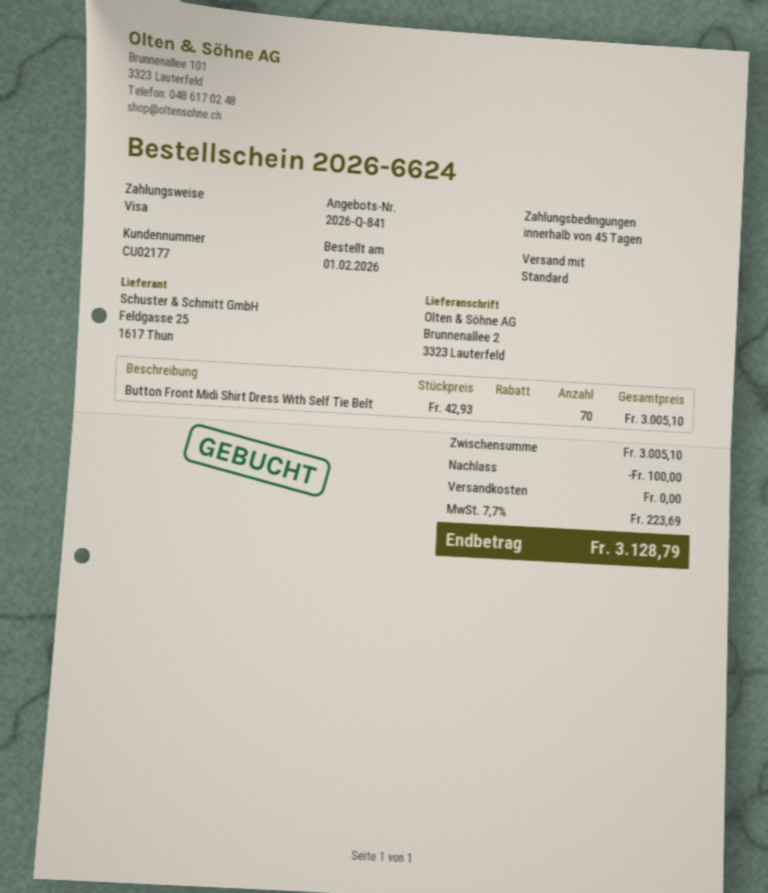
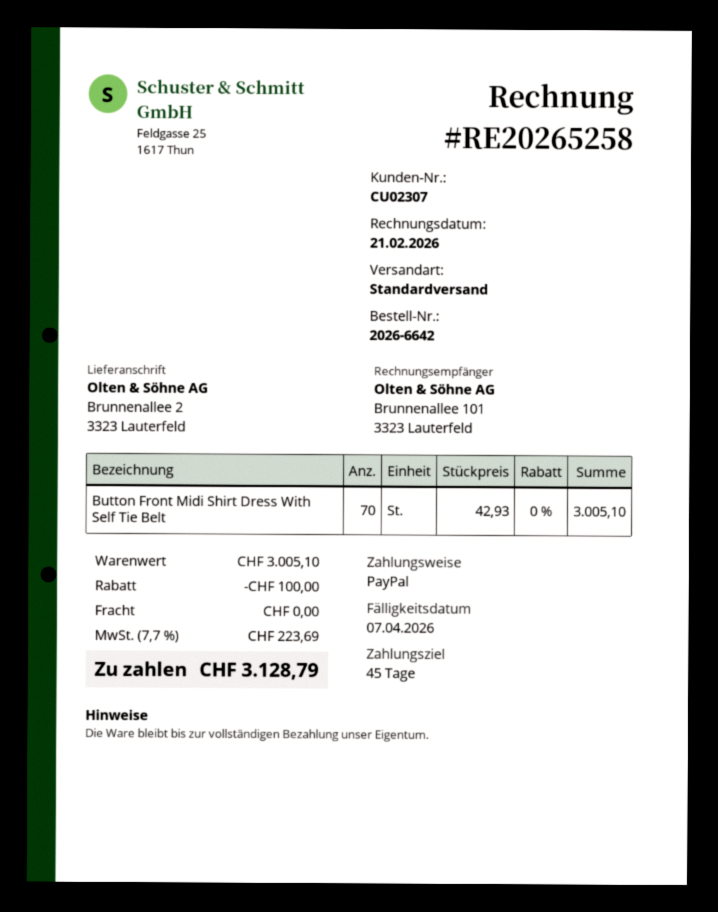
order number: 2026-6624 -> 2026-6642
customer number: CU02177 -> CU02307
payment method: Visa -> PayPal

